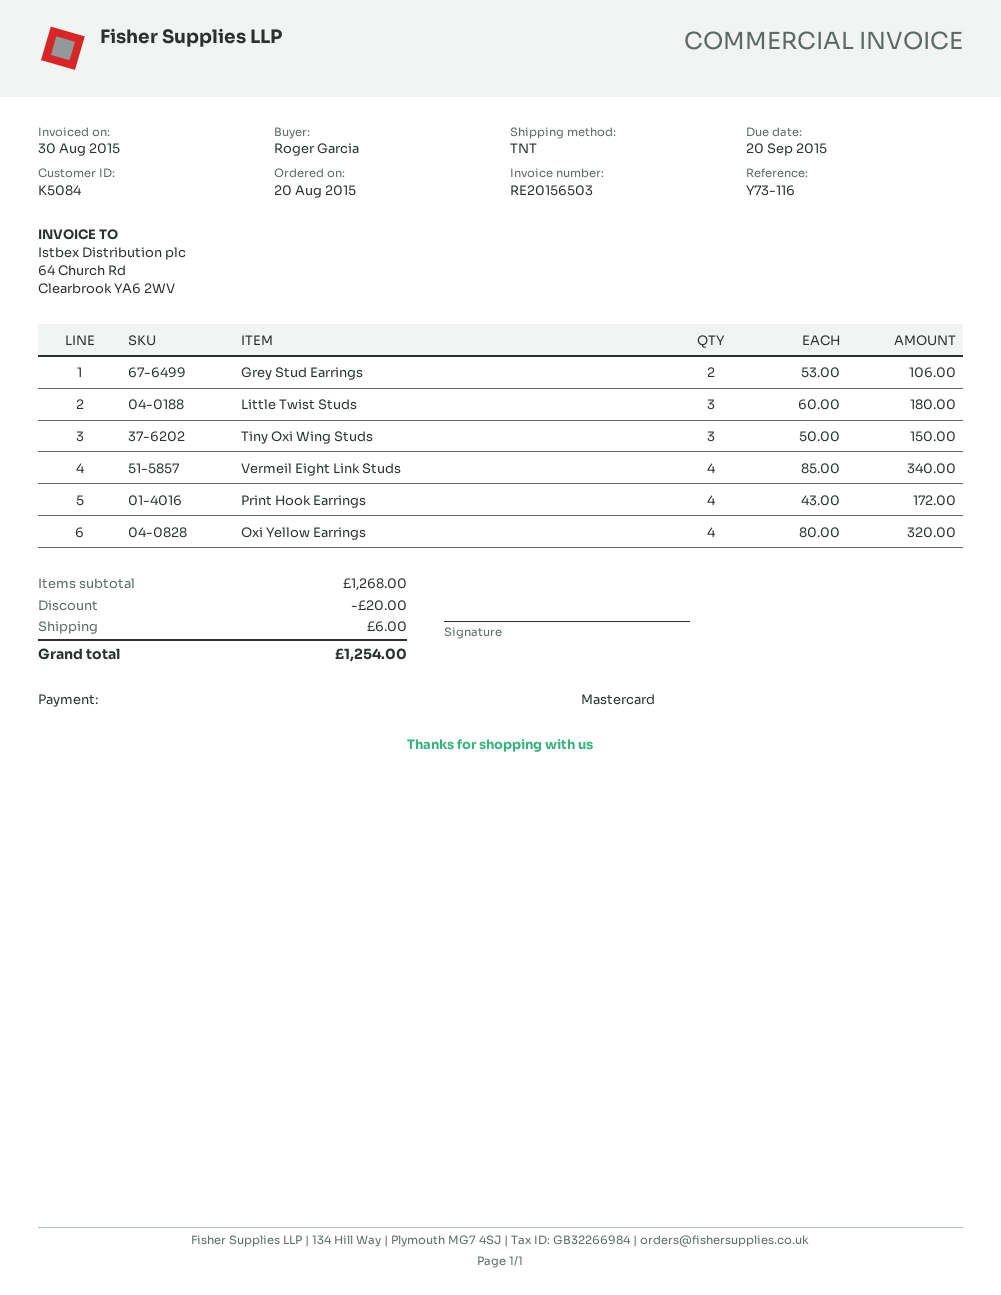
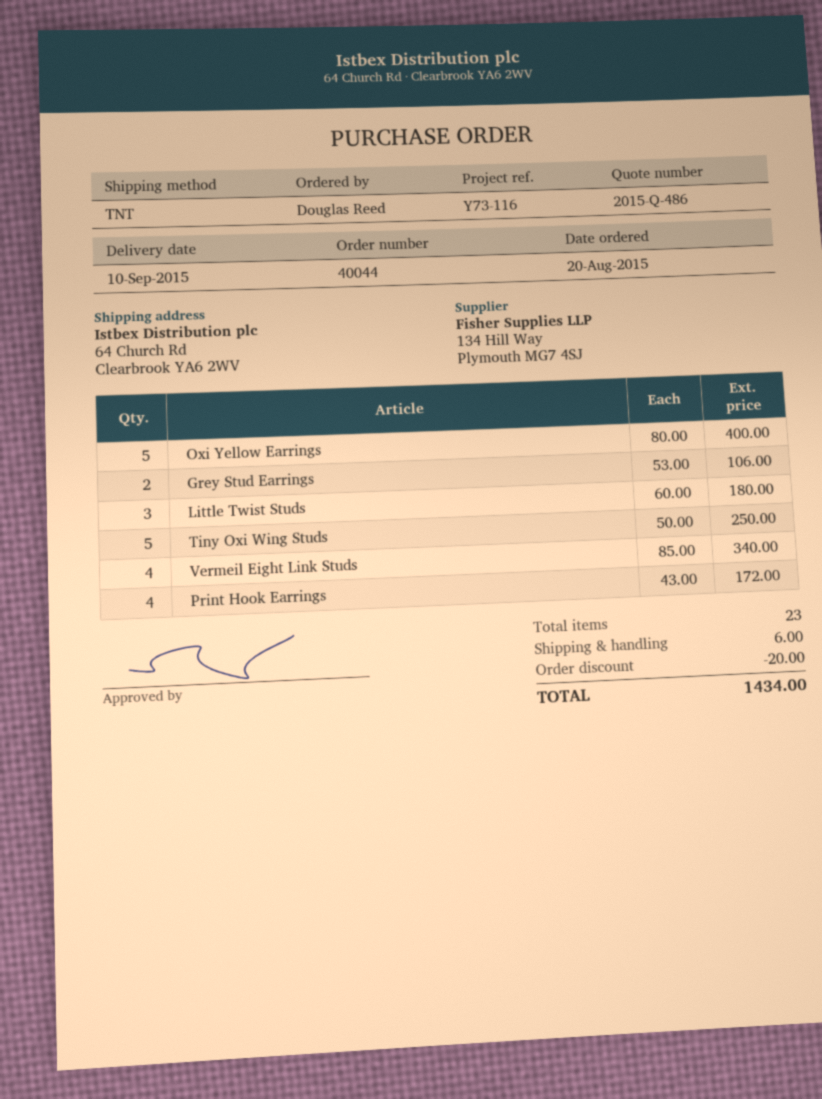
ordered by: Roger Garcia -> Douglas Reed
Tiny Oxi Wing Studs: 3 x 50.00 = 150.00 -> 5 x 50.00 = 250.00
Oxi Yellow Earrings: 4 x 80.00 = 320.00 -> 5 x 80.00 = 400.00
total: 1254.00 -> 1434.00

